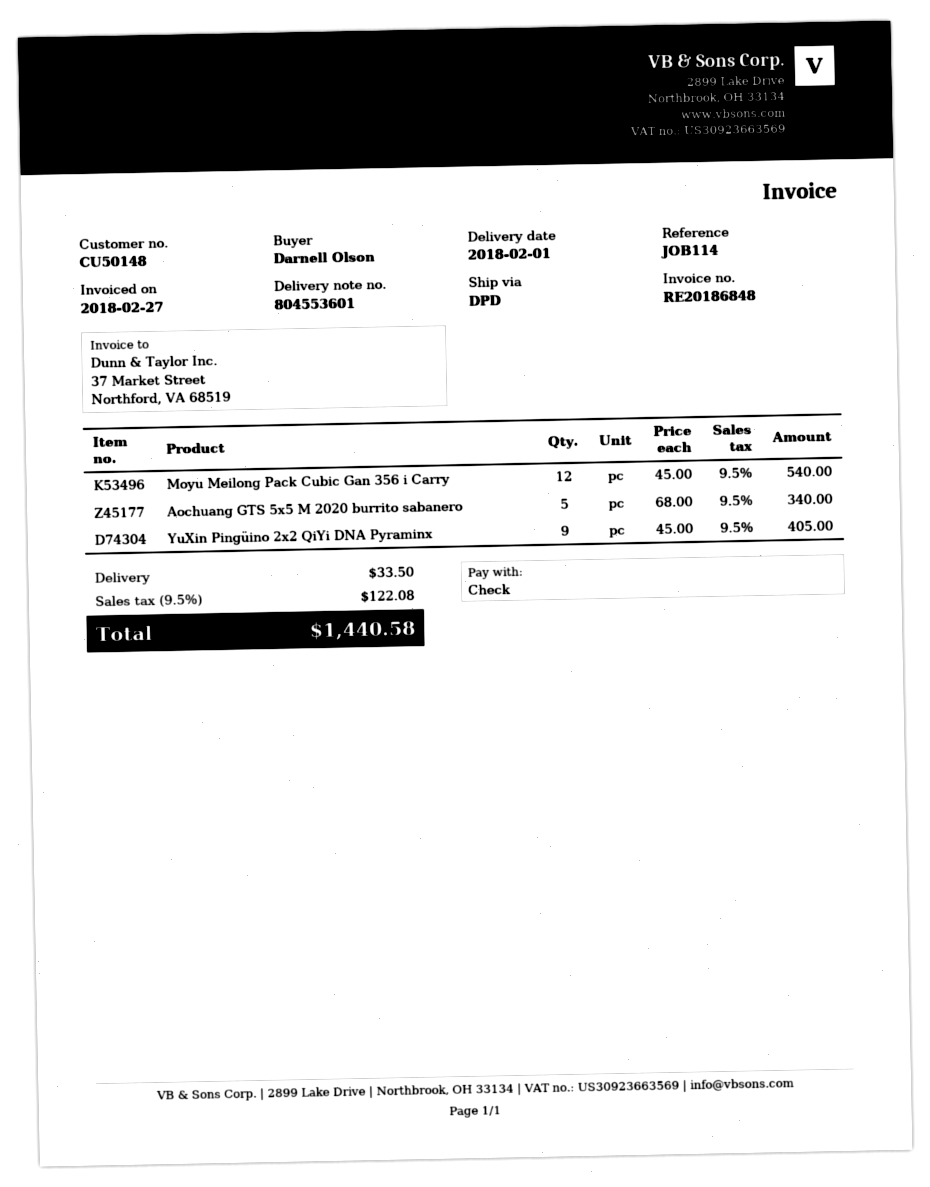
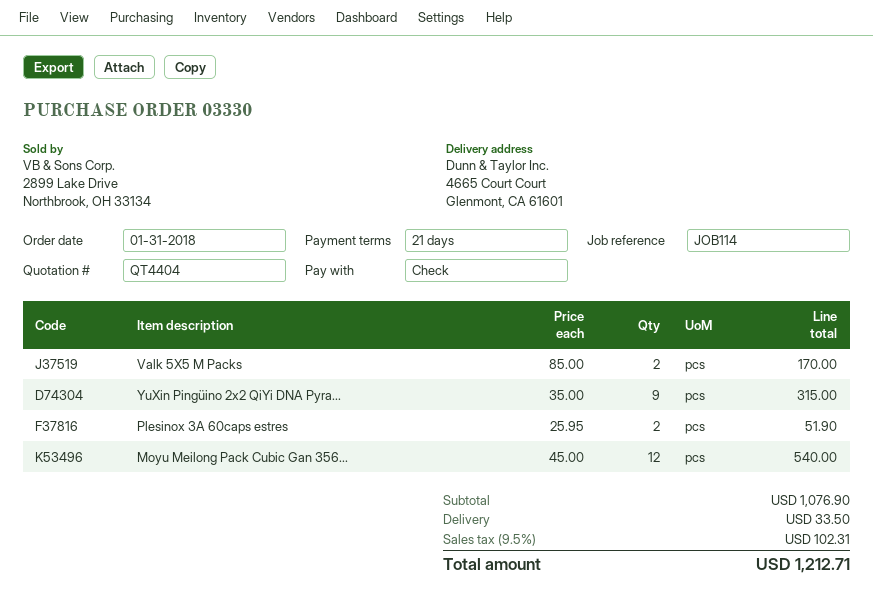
Aochuang GTS 5x5 M 2020 burrito sabanero: 5 x 68.00 = 340.00 -> none
YuXin Pingüino 2x2 QiYi DNA Pyraminx: 9 x 45.00 = 405.00 -> 9 x 35.00 = 315.00
Valk 5X5 M Packs: none -> 2 x 85.00 = 170.00
Plesinox 3A 60caps estres: none -> 2 x 25.95 = 51.90
tax: 9.5% = 122.08 -> 9.5% = 102.31
total: 1440.58 -> 1212.71

